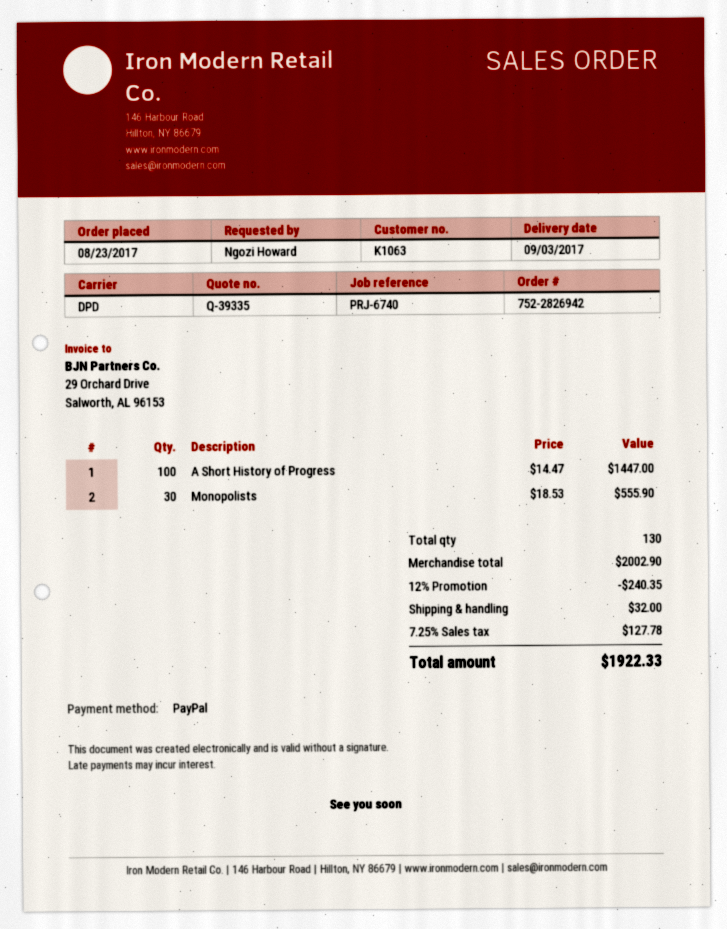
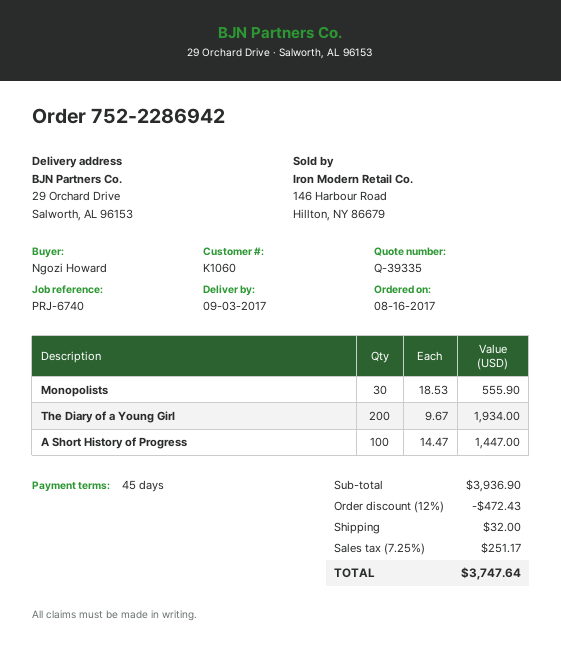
order number: 752-2826942 -> 752-2286942
order date: 2017-08-23 -> 2017-08-16
customer number: K1063 -> K1060
The Diary of a Young Girl: none -> 200 x 9.67 = 1934.00
subtotal: 2002.90 -> 3936.90
discount: 12% = 240.35 -> 12% = 472.43
tax: 7.25% = 127.78 -> 7.25% = 251.17
total: 1922.33 -> 3747.64

